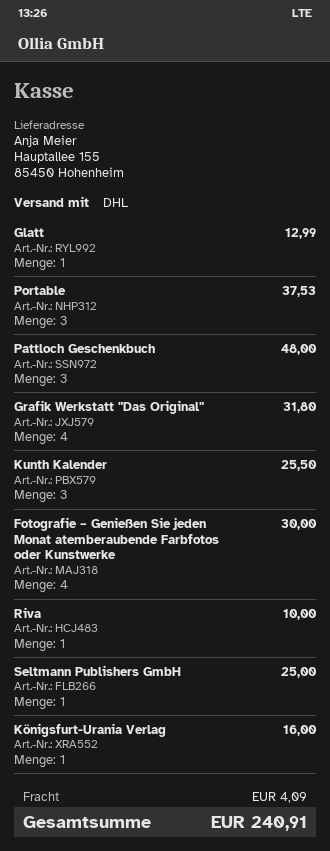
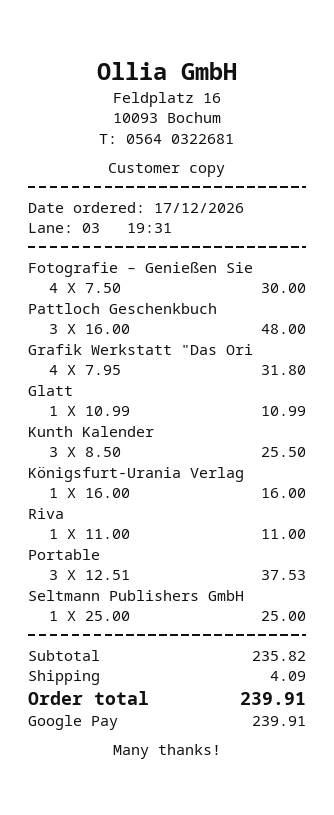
Glatt: 1 for 12.99 -> 1 for 10.99
Riva: 1 for 10.00 -> 1 for 11.00
total: 240.91 -> 239.91

